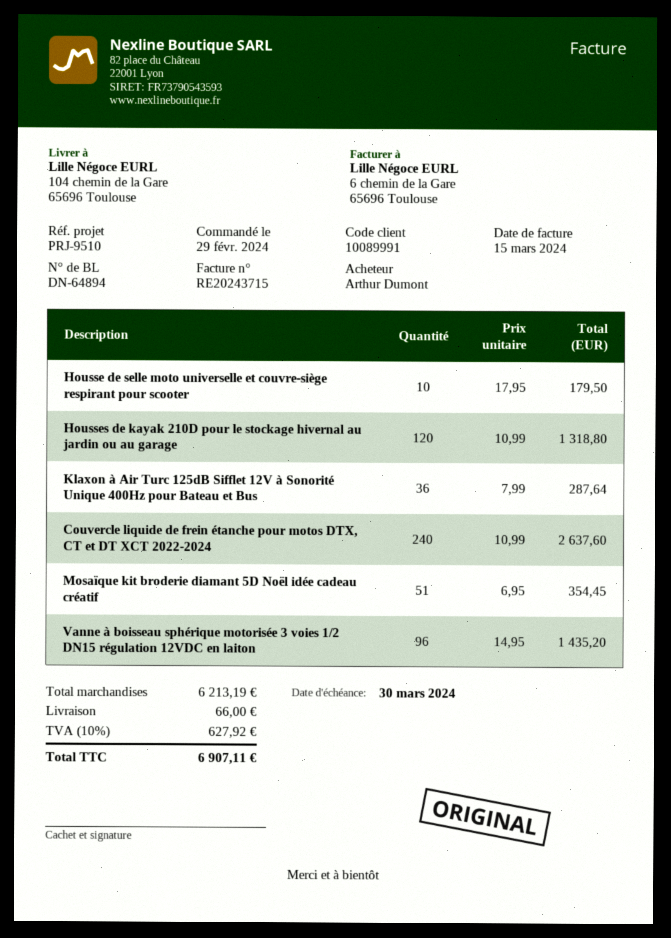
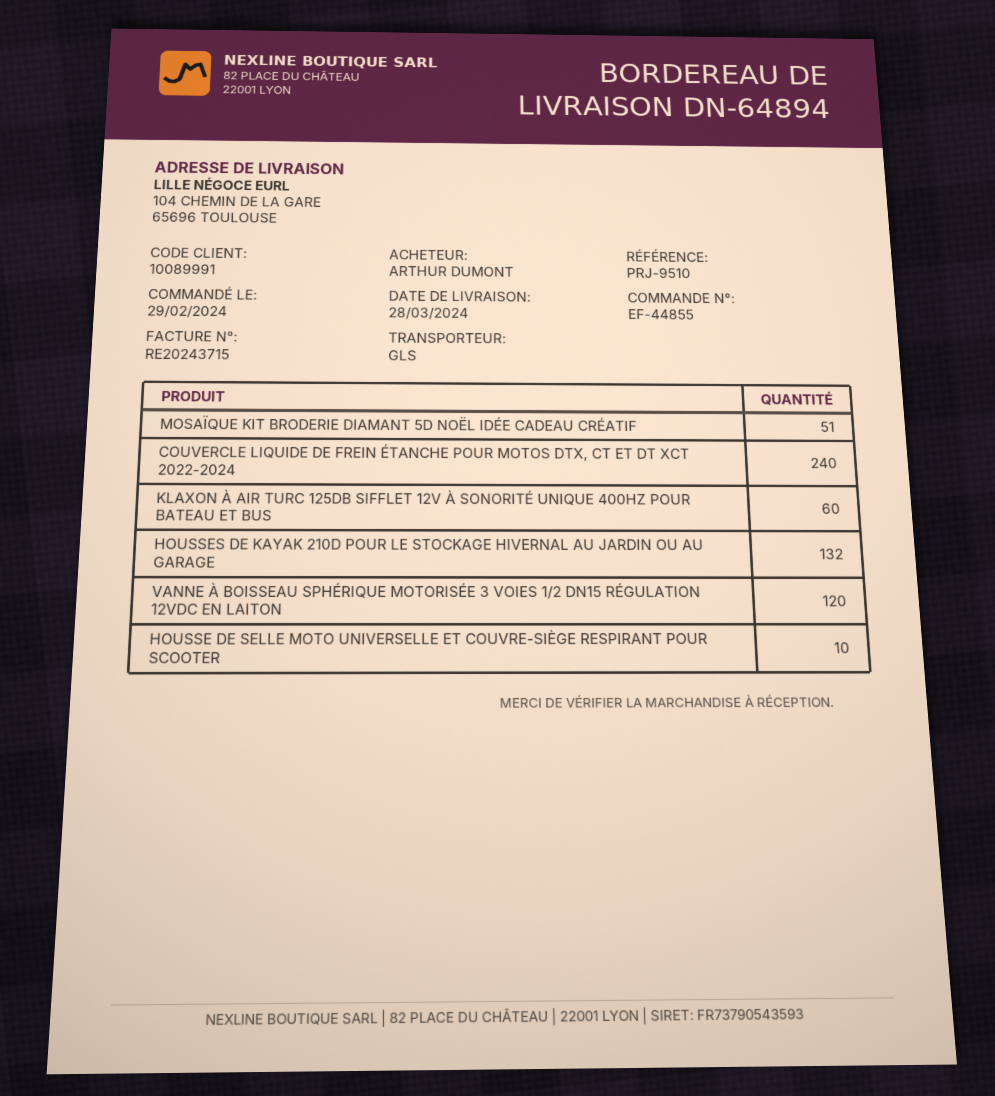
Housses de kayak 210D pour le stockage hivernal au jardin ou au garage: 120 -> 132
Klaxon à Air Turc 125dB Sifflet 12V à Sonorité Unique 400Hz pour Bateau et Bus: 36 -> 60
Vanne à boisseau sphérique motorisée 3 voies 1/2 DN15 régulation 12VDC en laiton: 96 -> 120

